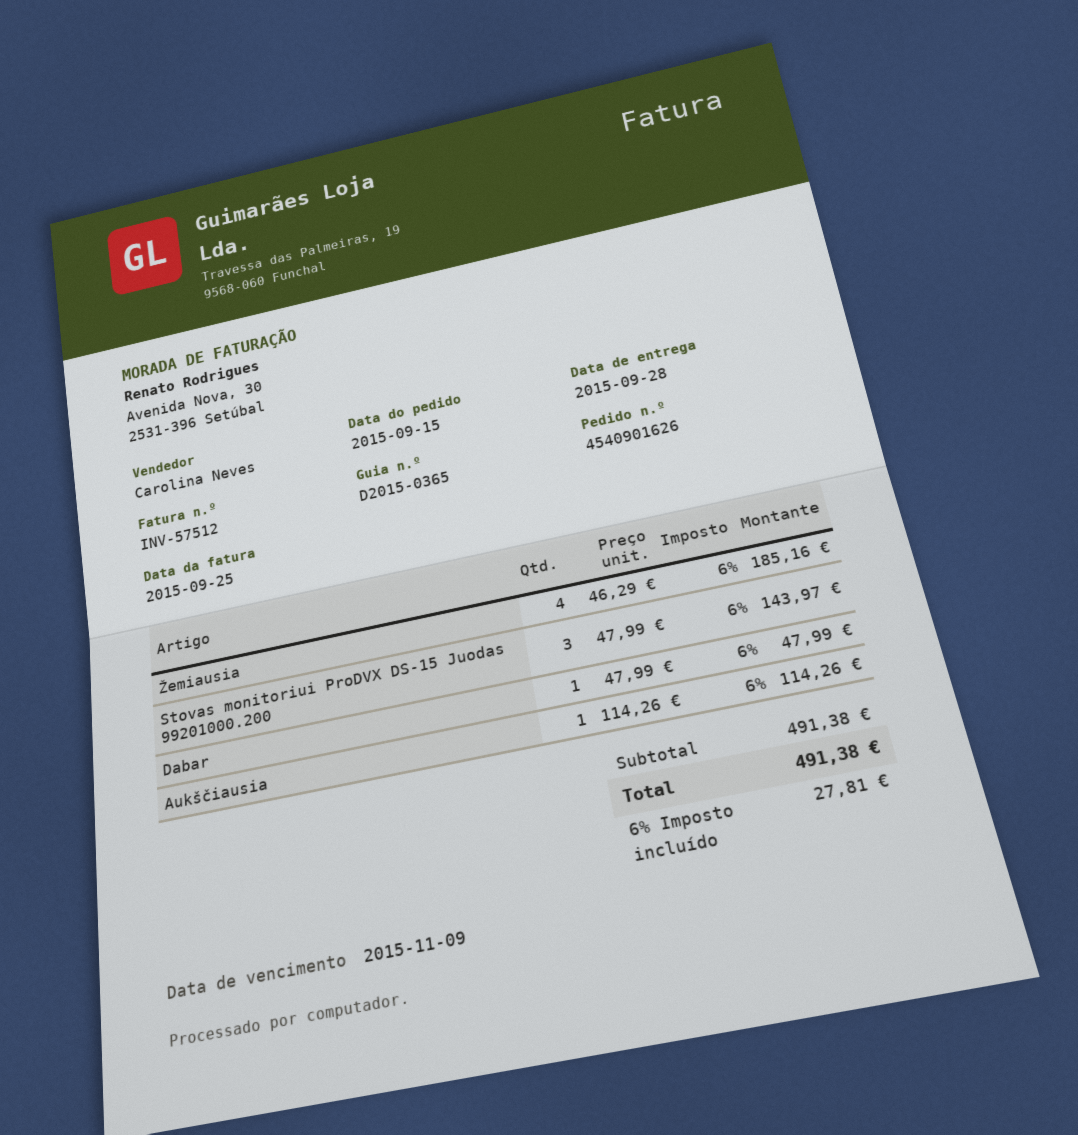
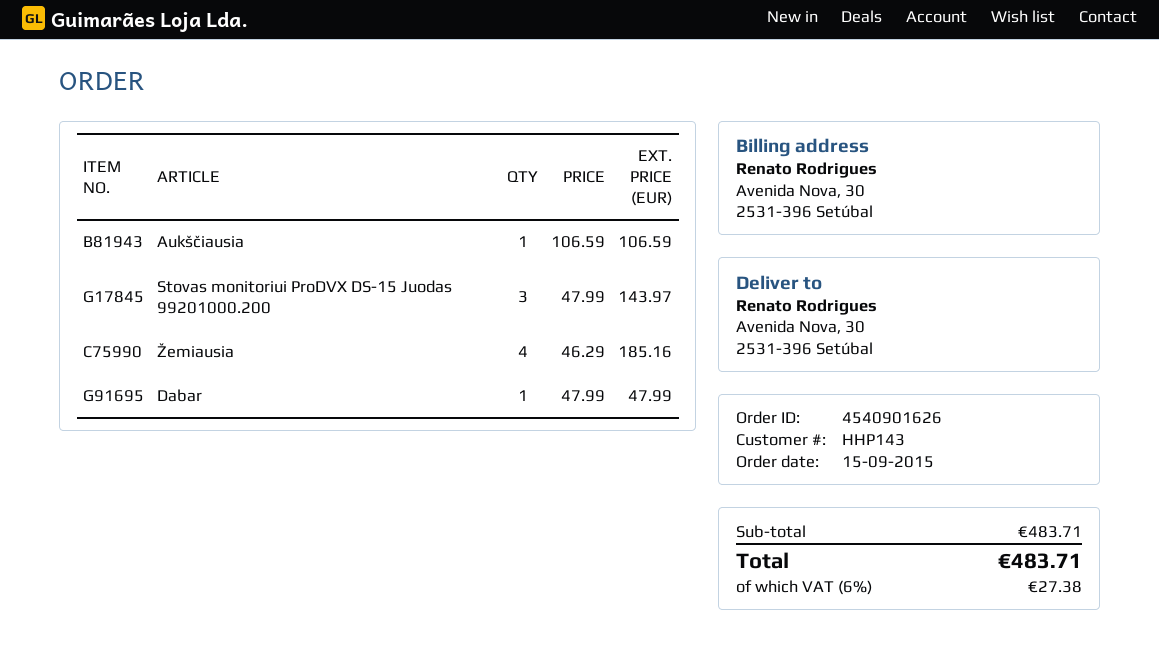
Aukščiausia: 1 x 114.26 = 114.26 -> 1 x 106.59 = 106.59
subtotal: 491.38 -> 483.71
tax: 6% = 27.81 -> 6% = 27.38
total: 491.38 -> 483.71

